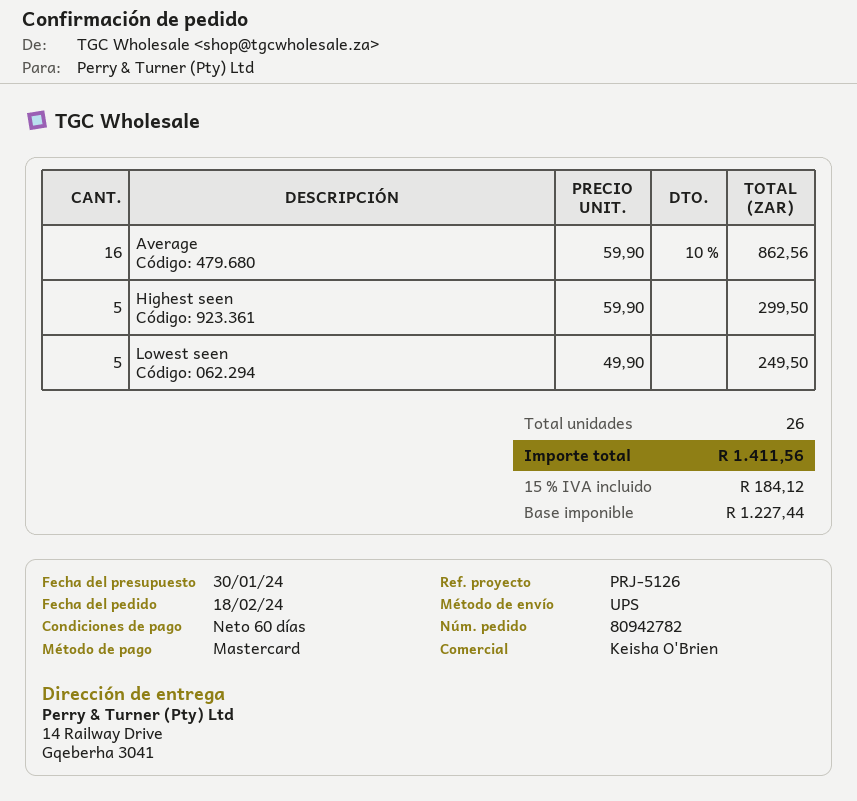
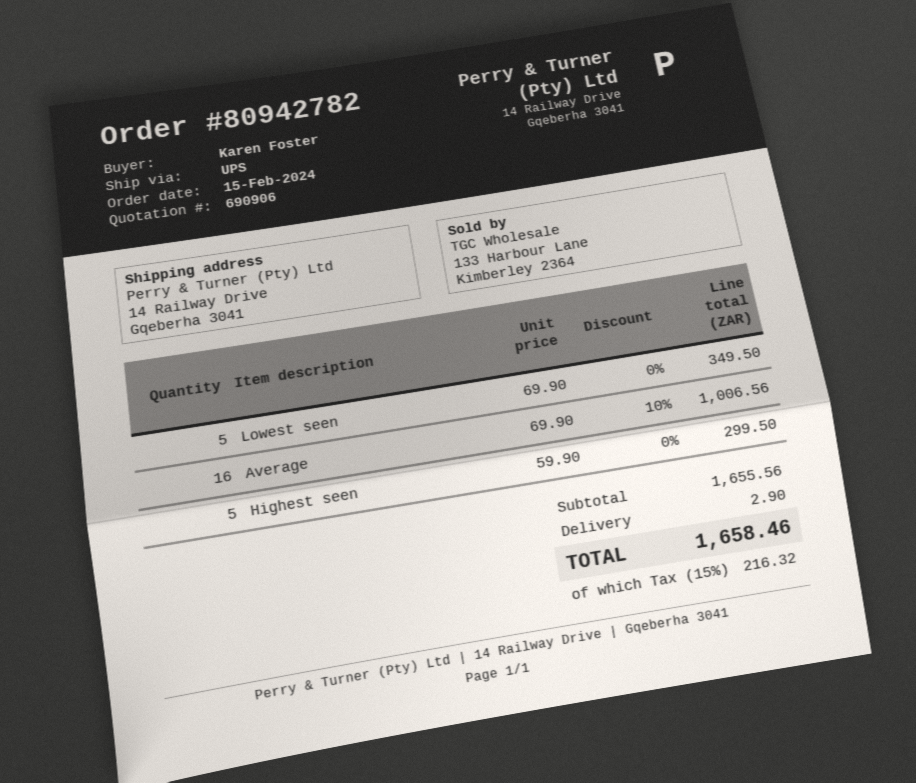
order date: 2024-02-18 -> 2024-02-15
Average: 16 x 59.90 - 10% = 862.56 -> 16 x 69.90 - 10% = 1006.56
Lowest seen: 5 x 49.90 = 249.50 -> 5 x 69.90 = 349.50
shipping: none -> 2.90
tax: 15% = 184.12 -> 15% = 216.32
total: 1411.56 -> 1658.46

